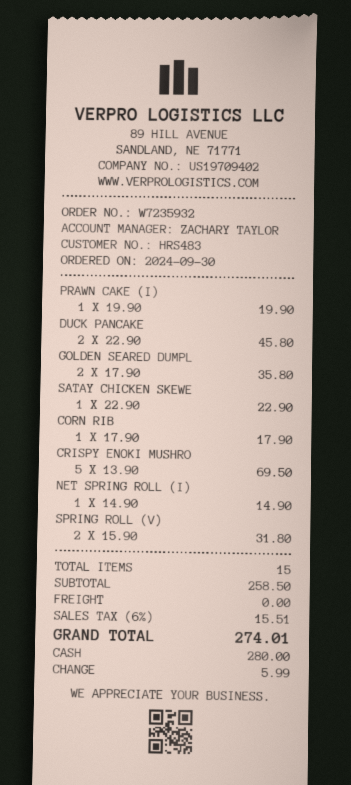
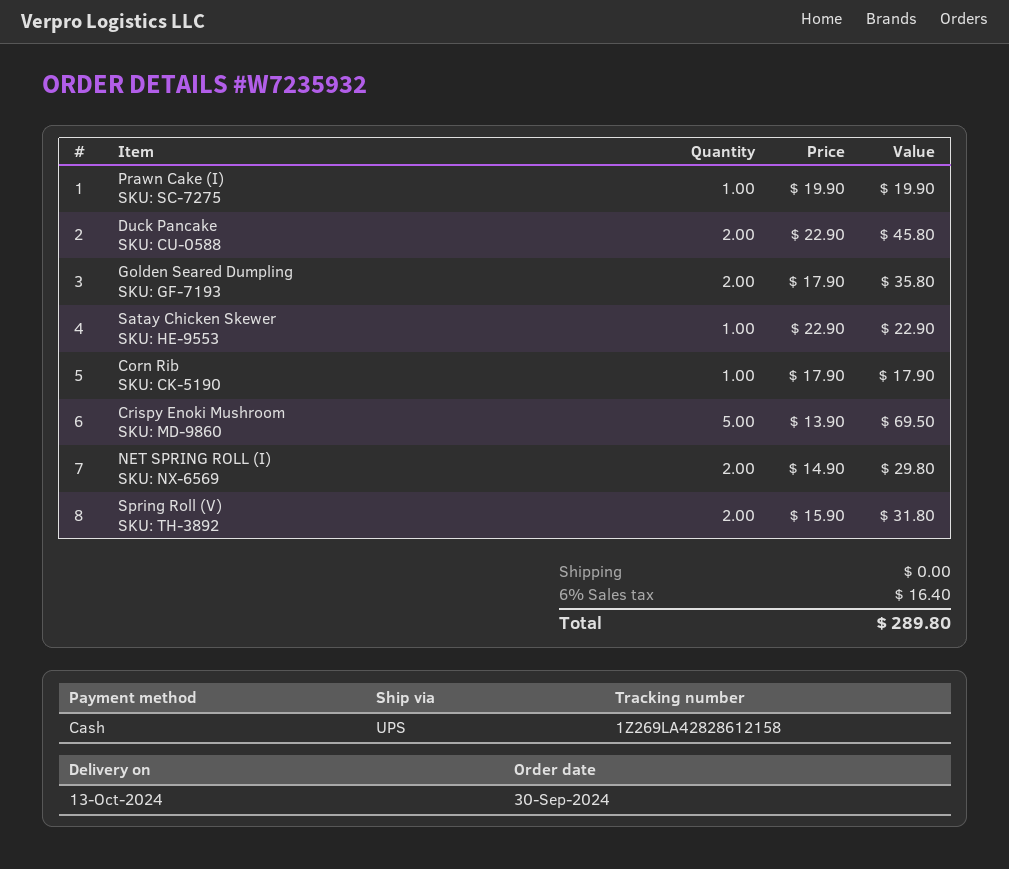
NET SPRING ROLL (I): 1 x 14.90 = 14.90 -> 2 x 14.90 = 29.80
tax: 6% = 15.51 -> 6% = 16.40
total: 274.01 -> 289.80

